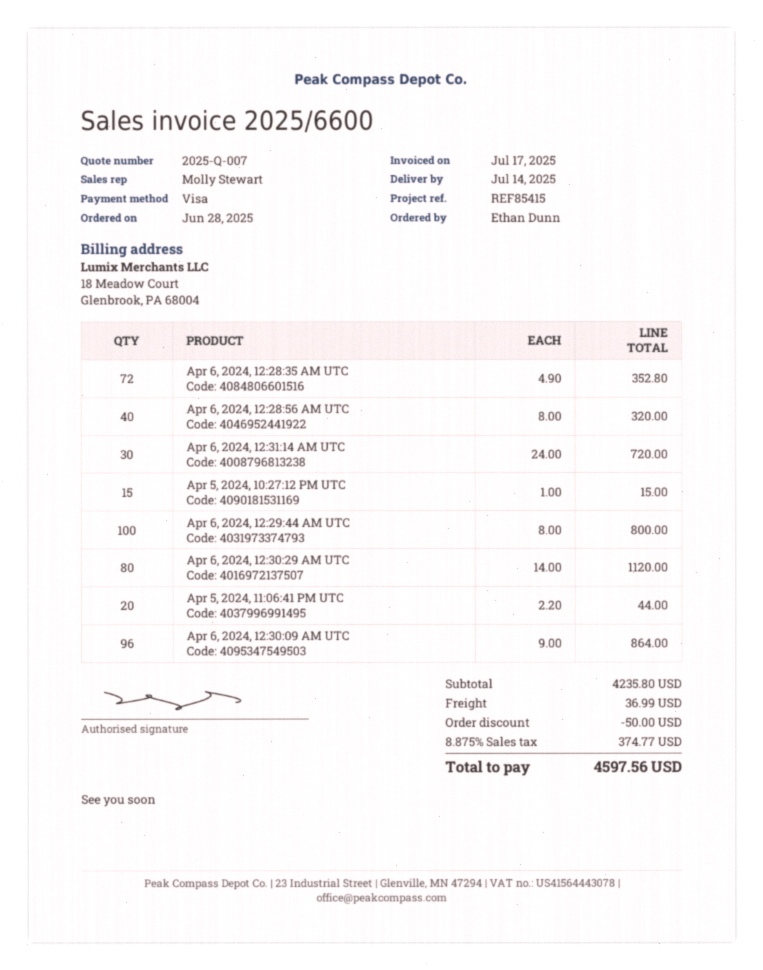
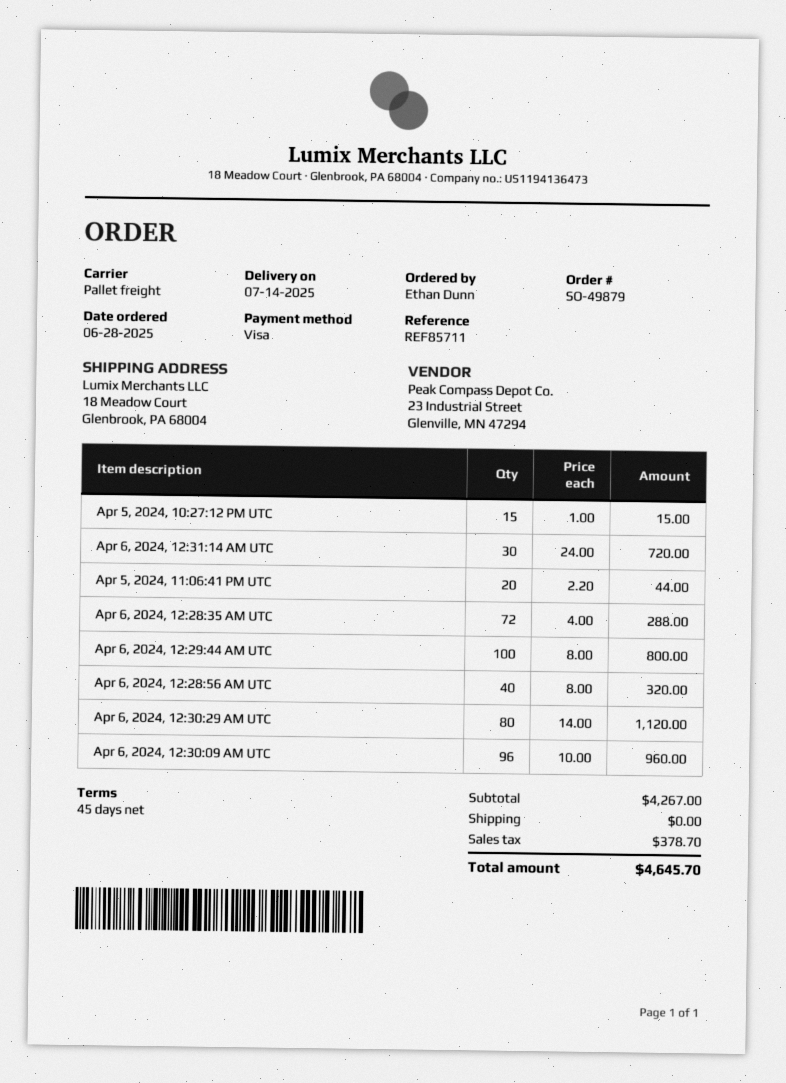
reference: REF85415 -> REF85711
Apr 6, 2024, 12:28:35 AM UTC: 72 x 4.90 = 352.80 -> 72 x 4.00 = 288.00
Apr 6, 2024, 12:30:09 AM UTC: 96 x 9.00 = 864.00 -> 96 x 10.00 = 960.00
subtotal: 4235.80 -> 4267.00
discount: 50.00 -> none
shipping: 36.99 -> 0.00
tax: 374.77 -> 378.70
total: 4597.56 -> 4645.70

